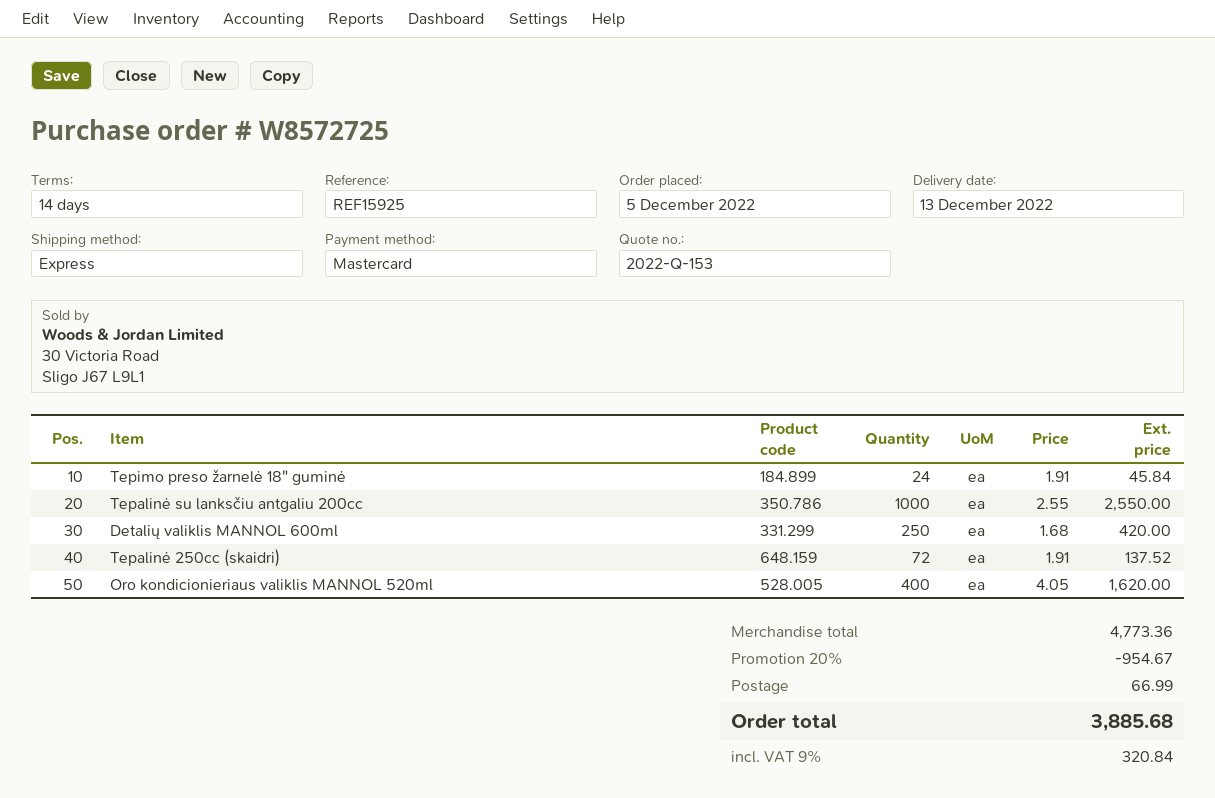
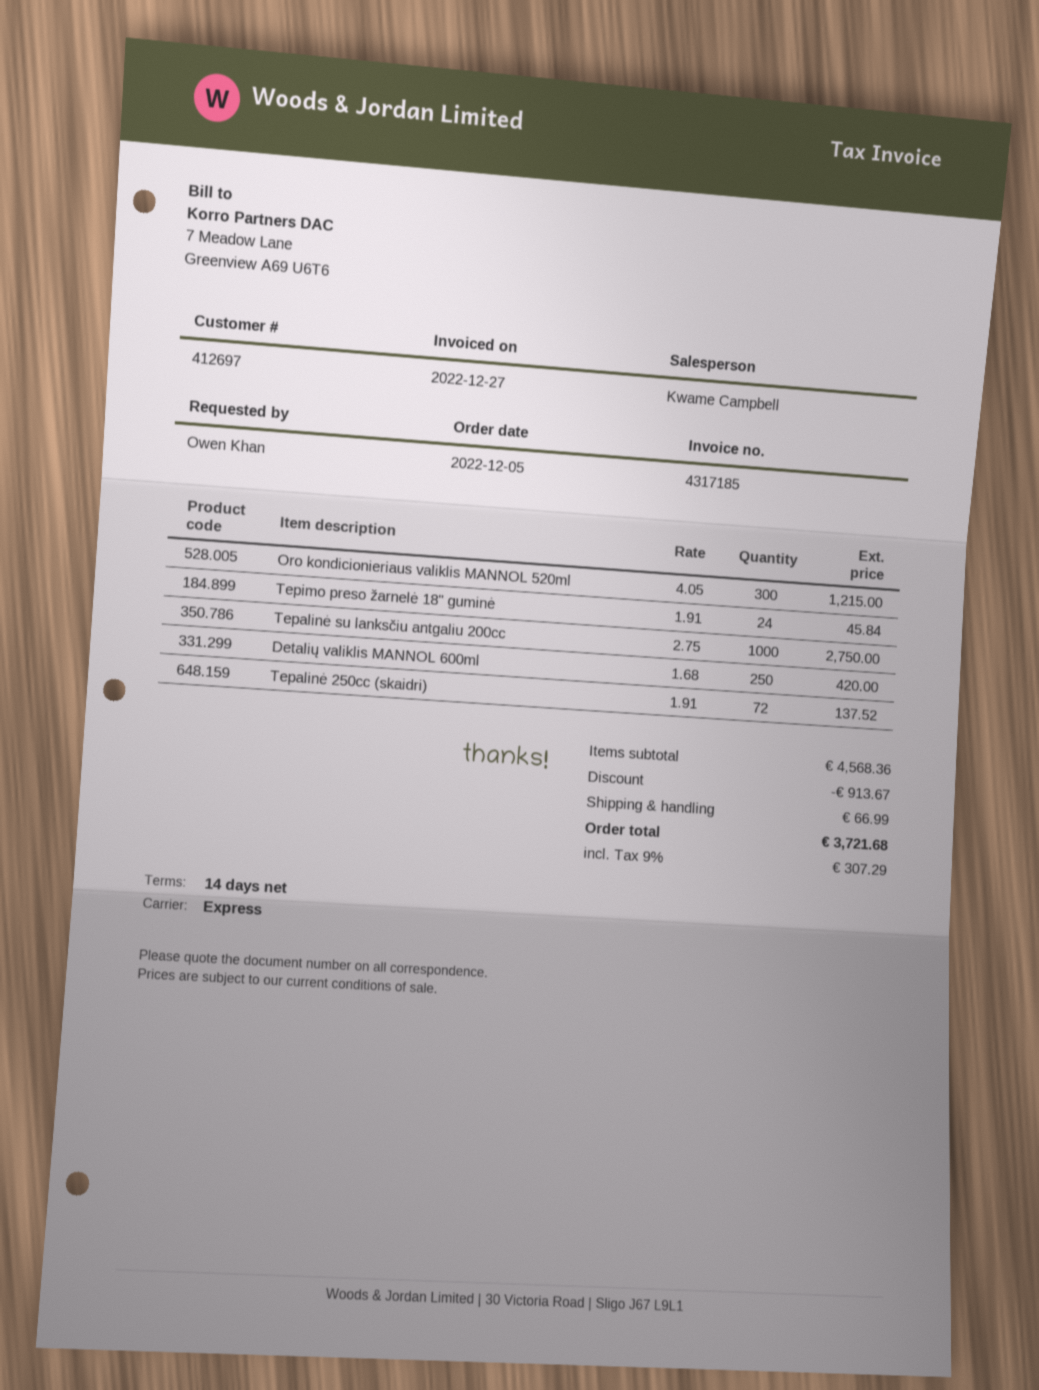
Tepalinė su lanksčiu antgaliu 200cc: 1000 x 2.55 = 2550.00 -> 1000 x 2.75 = 2750.00
Oro kondicionieriaus valiklis MANNOL 520ml: 400 x 4.05 = 1620.00 -> 300 x 4.05 = 1215.00
subtotal: 4773.36 -> 4568.36
discount: 954.67 -> 913.67
tax: 9% = 320.84 -> 9% = 307.29
total: 3885.68 -> 3721.68

